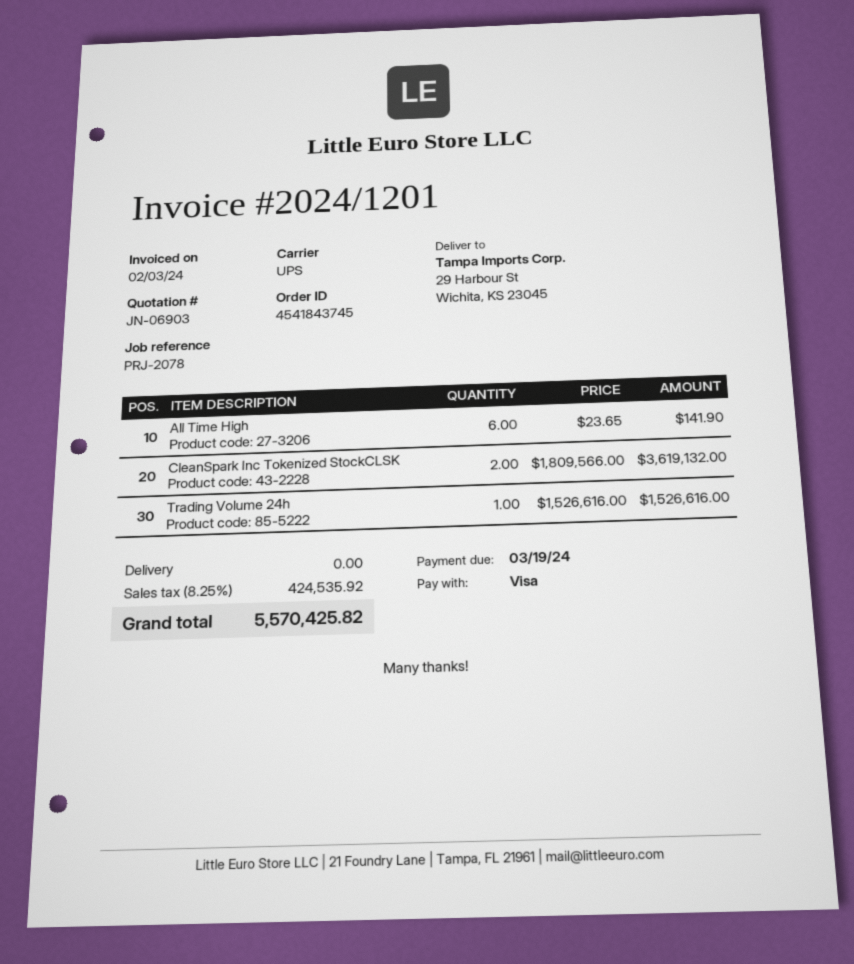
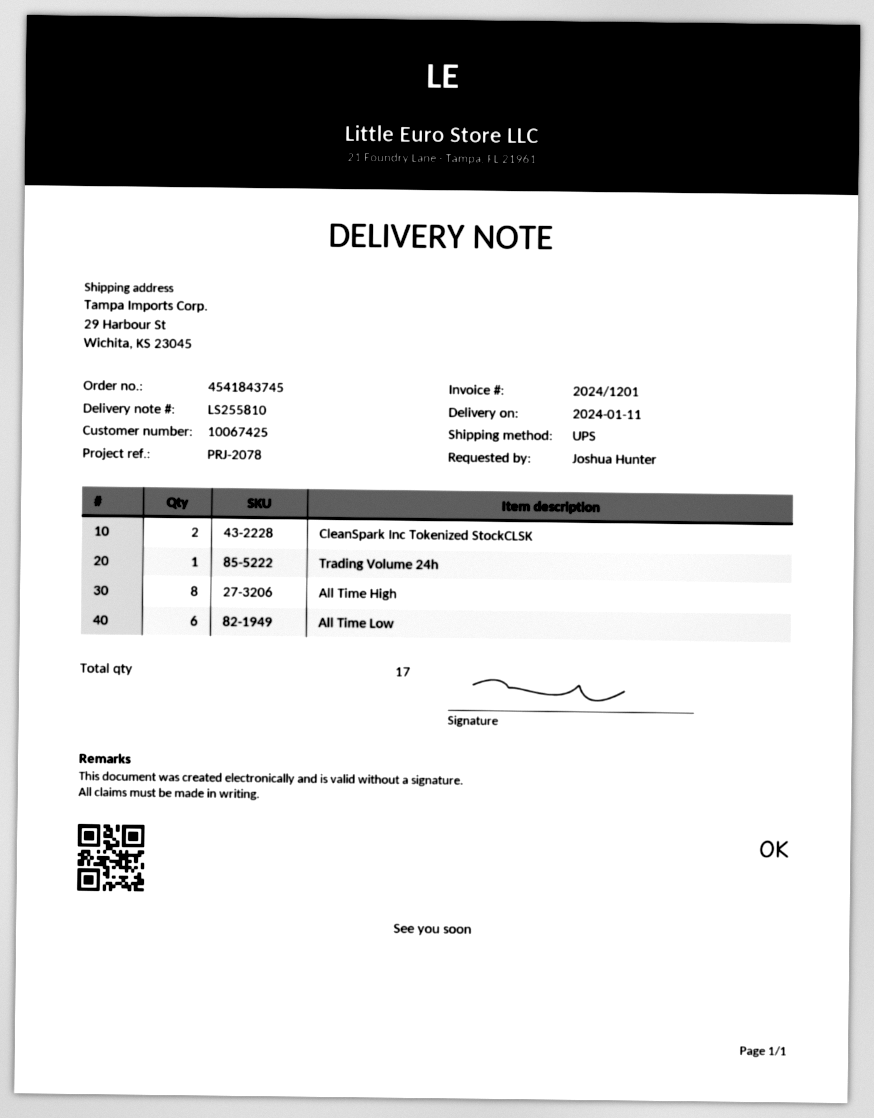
All Time High: 6 -> 8
All Time Low: none -> 6

